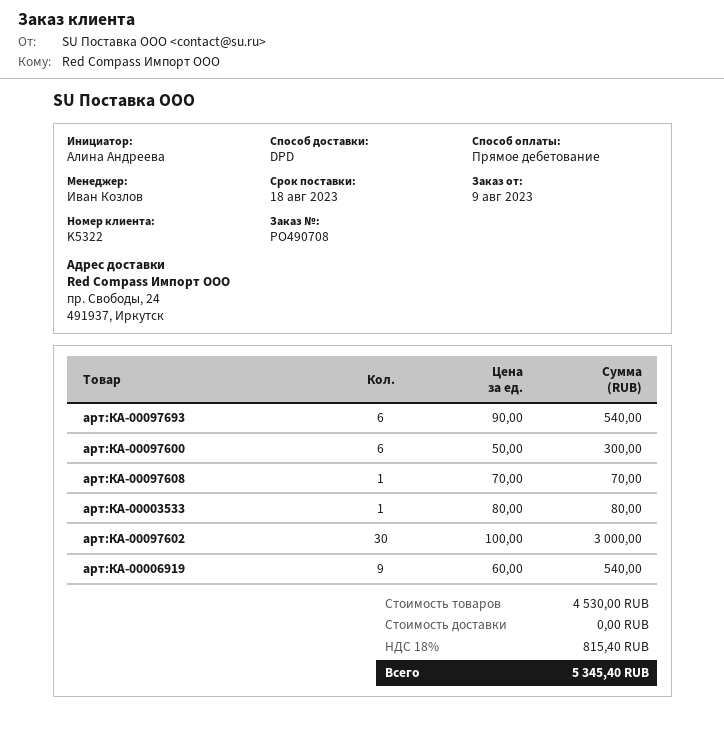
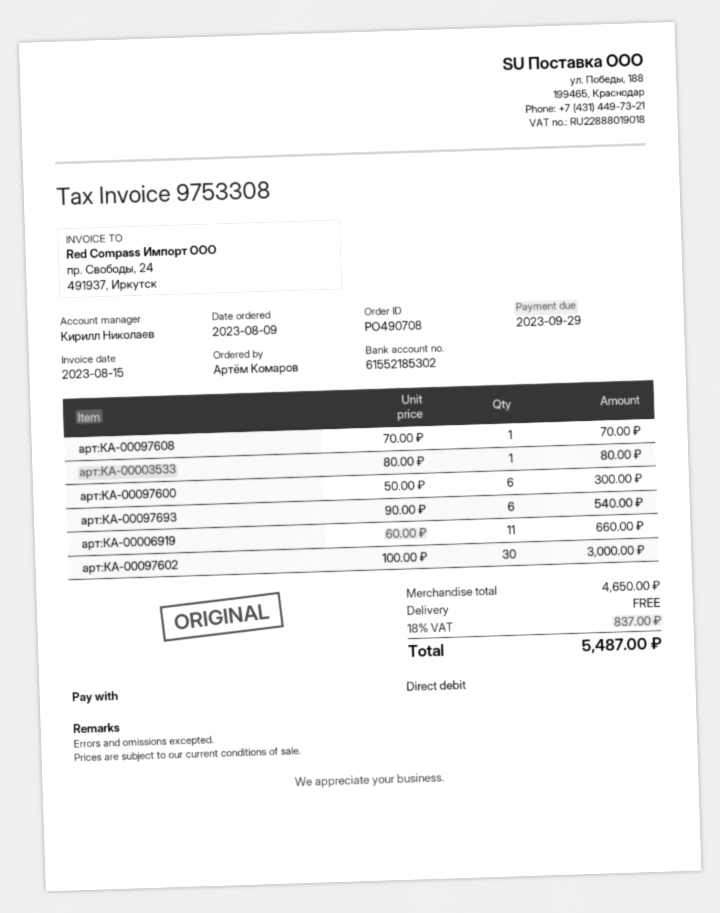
ordered by: Алина Андреева -> Артём Комаров
sales rep: Иван Козлов -> Кирилл Николаев
арт:КА-00006919: 9 x 60.00 = 540.00 -> 11 x 60.00 = 660.00
subtotal: 4530.00 -> 4650.00
tax: 18% = 815.40 -> 18% = 837.00
total: 5345.40 -> 5487.00

